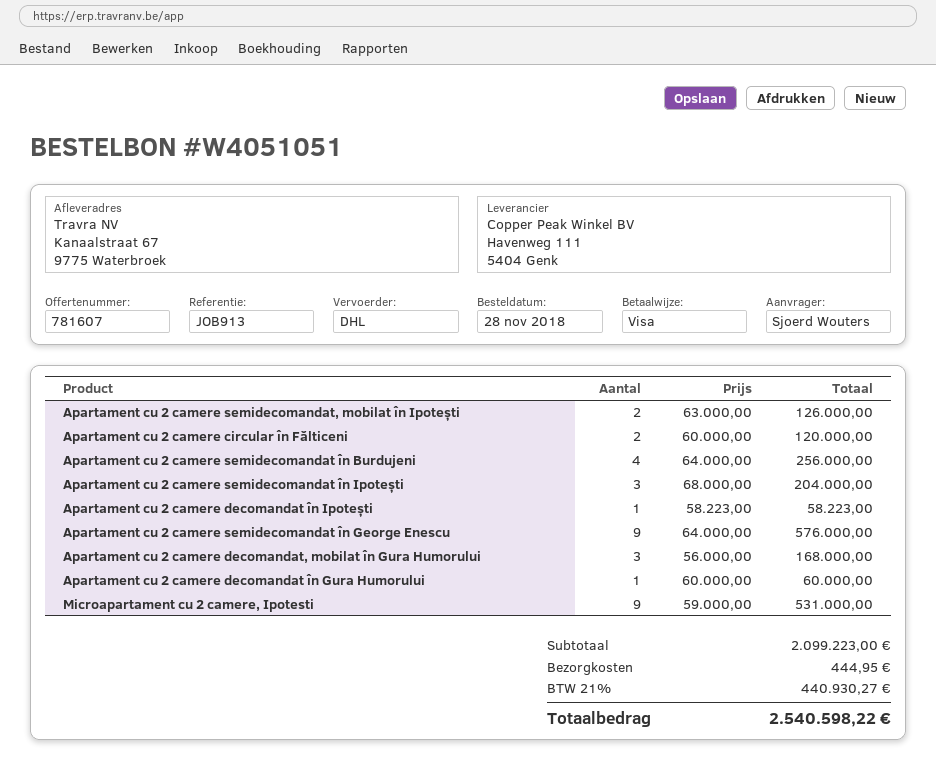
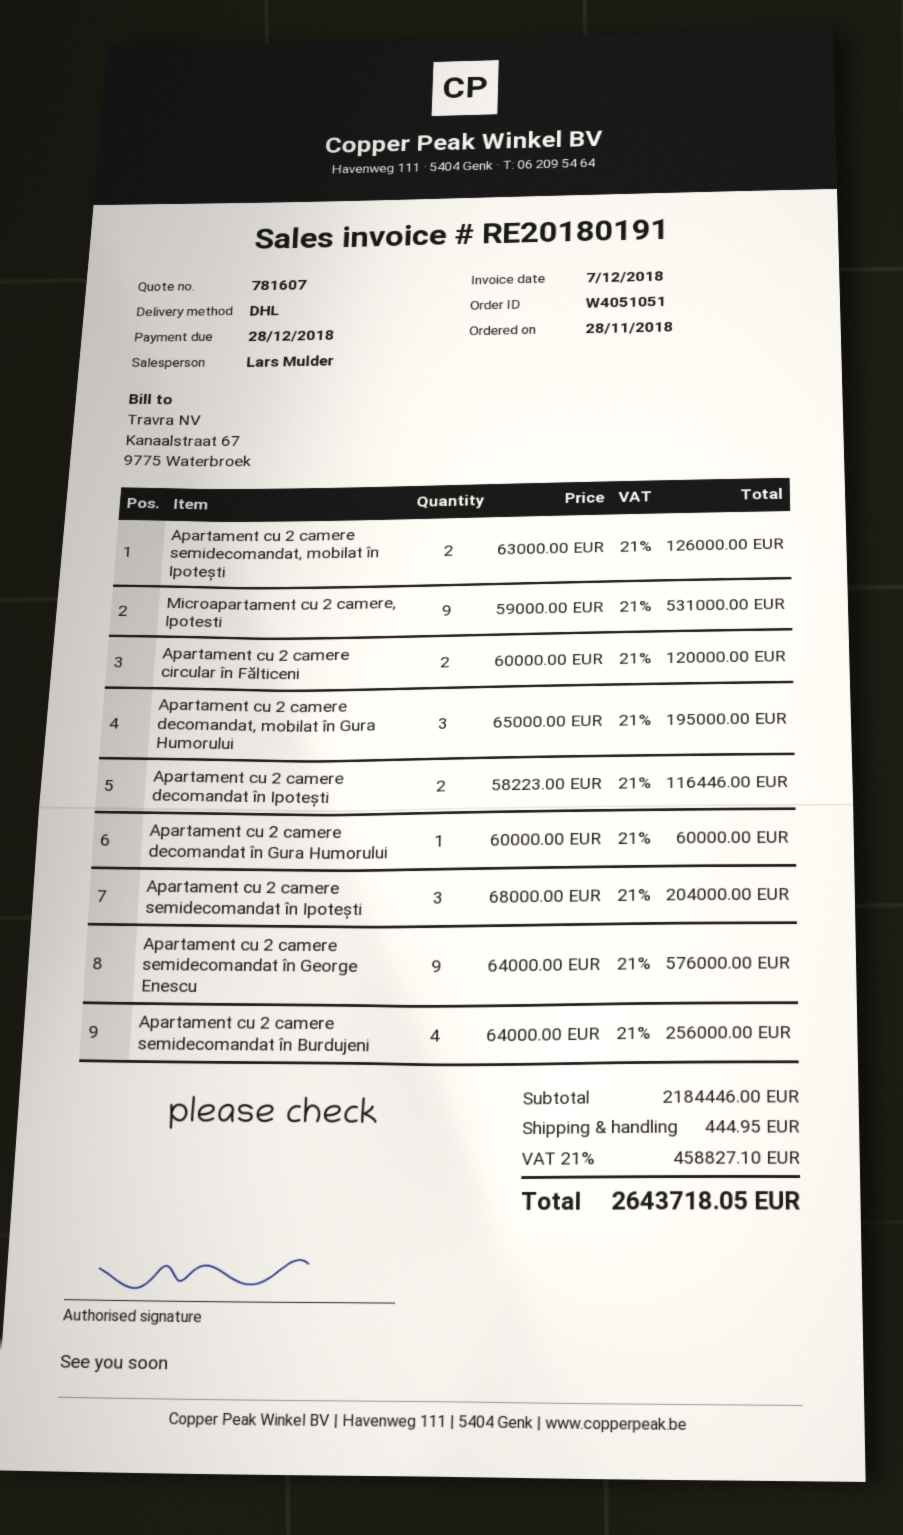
Apartament cu 2 camere decomandat în Ipotești: 1 x 58223.00 = 58223.00 -> 2 x 58223.00 = 116446.00
Apartament cu 2 camere decomandat, mobilat în Gura Humorului: 3 x 56000.00 = 168000.00 -> 3 x 65000.00 = 195000.00
subtotal: 2099223.00 -> 2184446.00
tax: 21% = 440930.27 -> 21% = 458827.10
total: 2540598.22 -> 2643718.05

